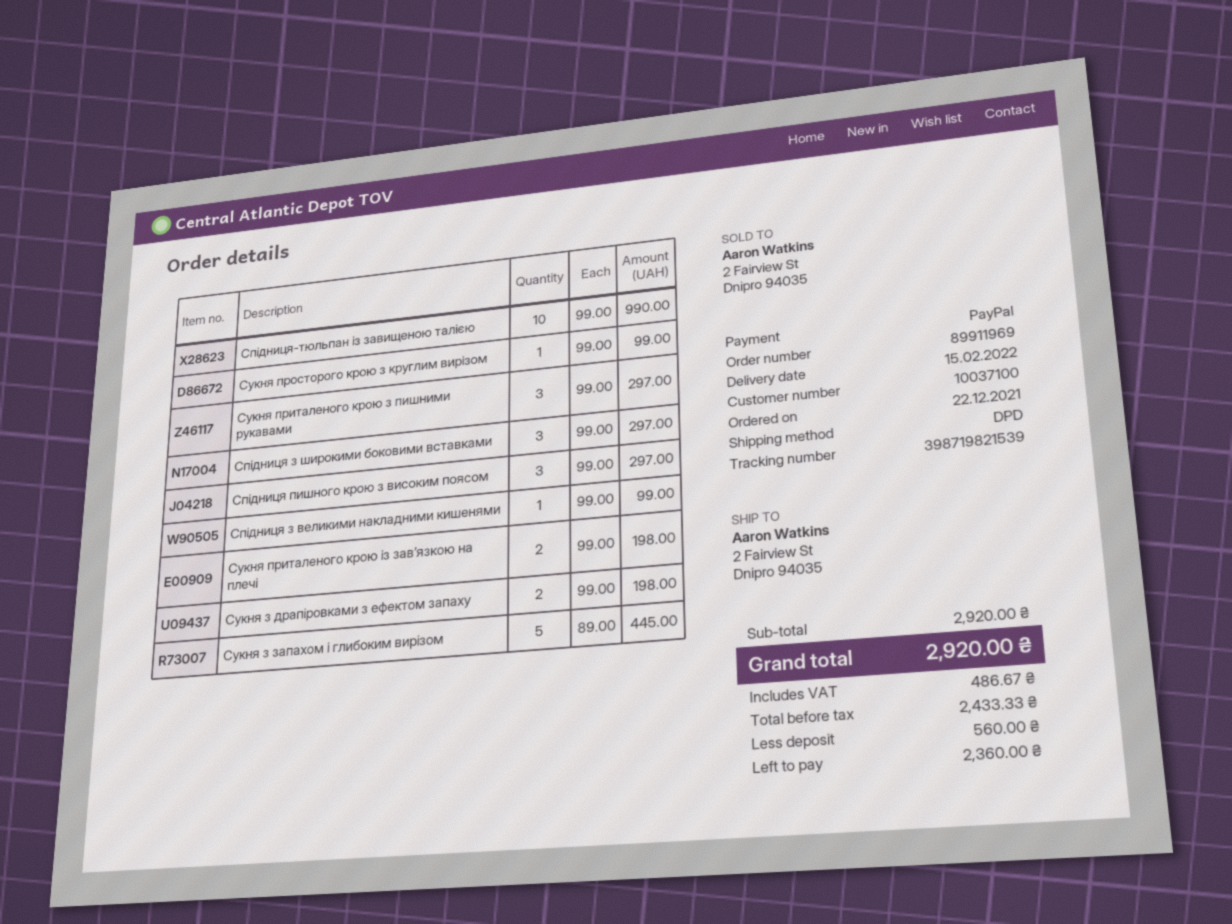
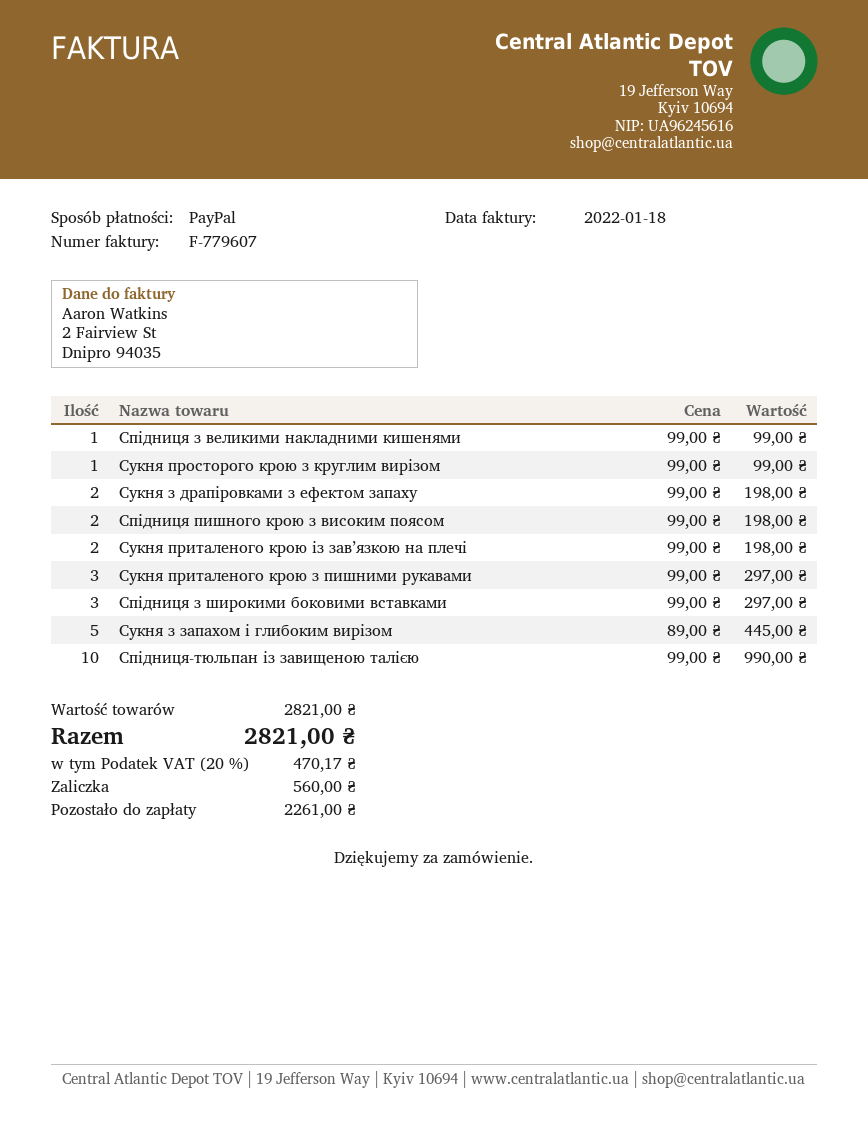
Спідниця пишного крою з високим поясом: 3 x 99.00 = 297.00 -> 2 x 99.00 = 198.00
subtotal: 2920.00 -> 2821.00
tax: 486.67 -> 470.17
total: 2920.00 -> 2821.00
balance: 2360.00 -> 2261.00

